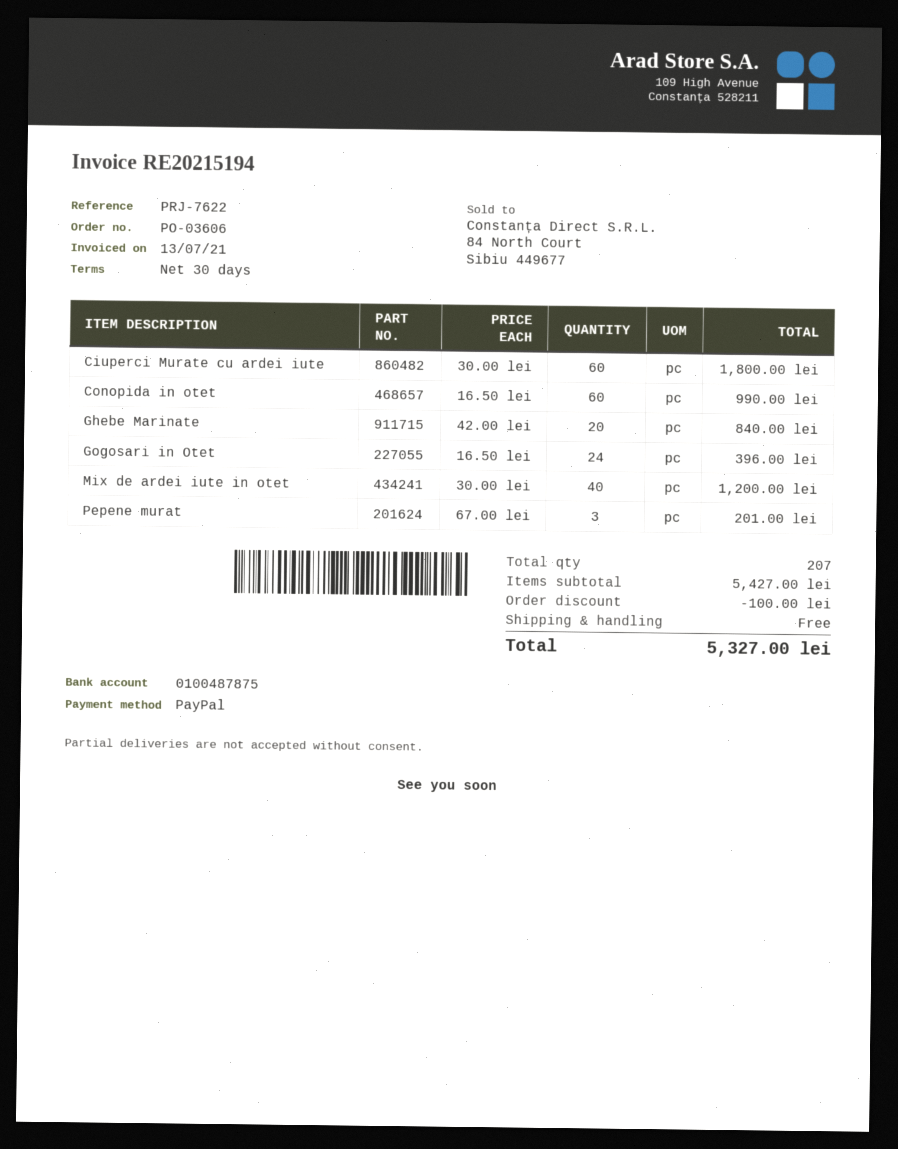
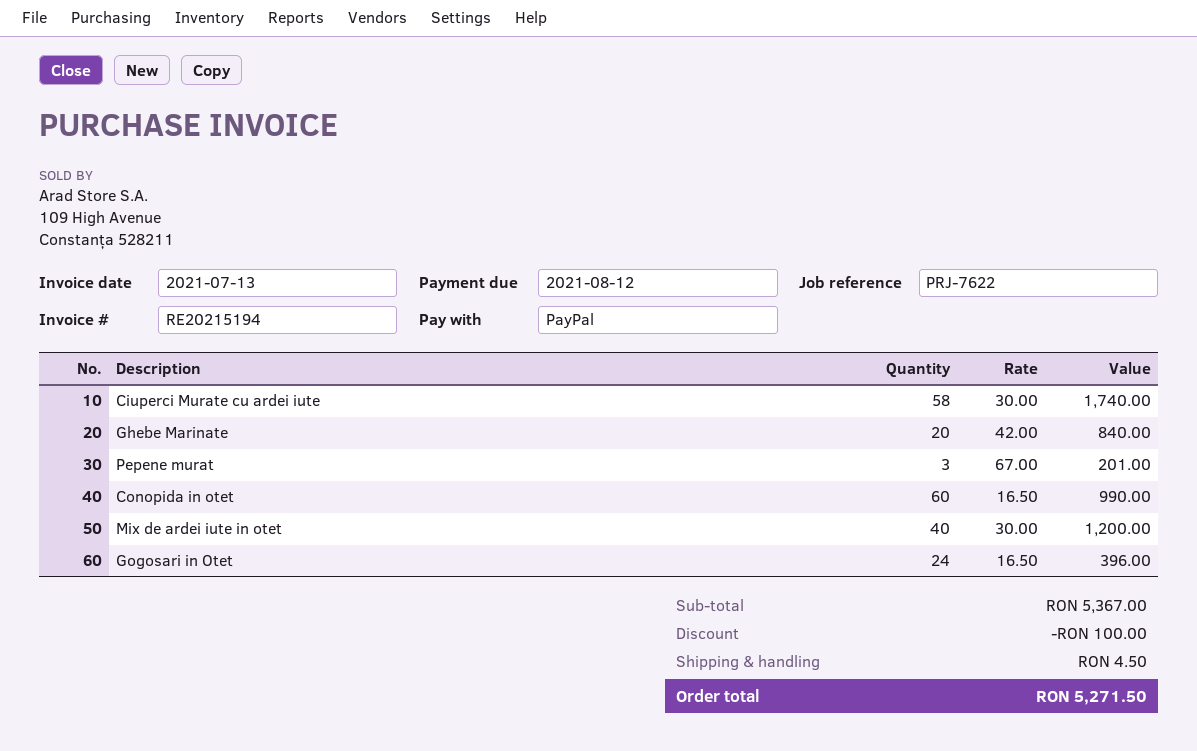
Ciuperci Murate cu ardei iute: 60 x 30.00 = 1800.00 -> 58 x 30.00 = 1740.00
subtotal: 5427.00 -> 5367.00
shipping: 0.00 -> 4.50
total: 5327.00 -> 5271.50

